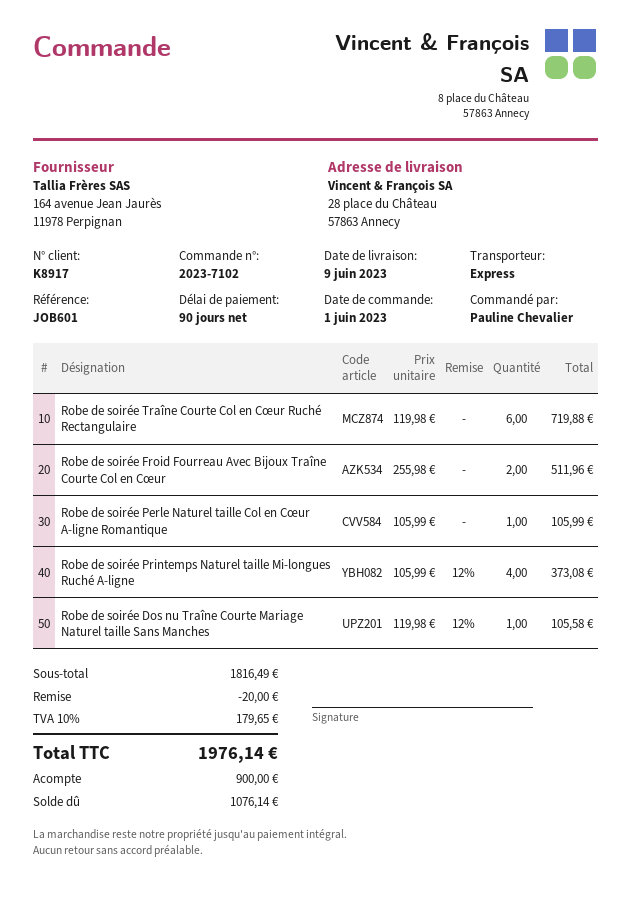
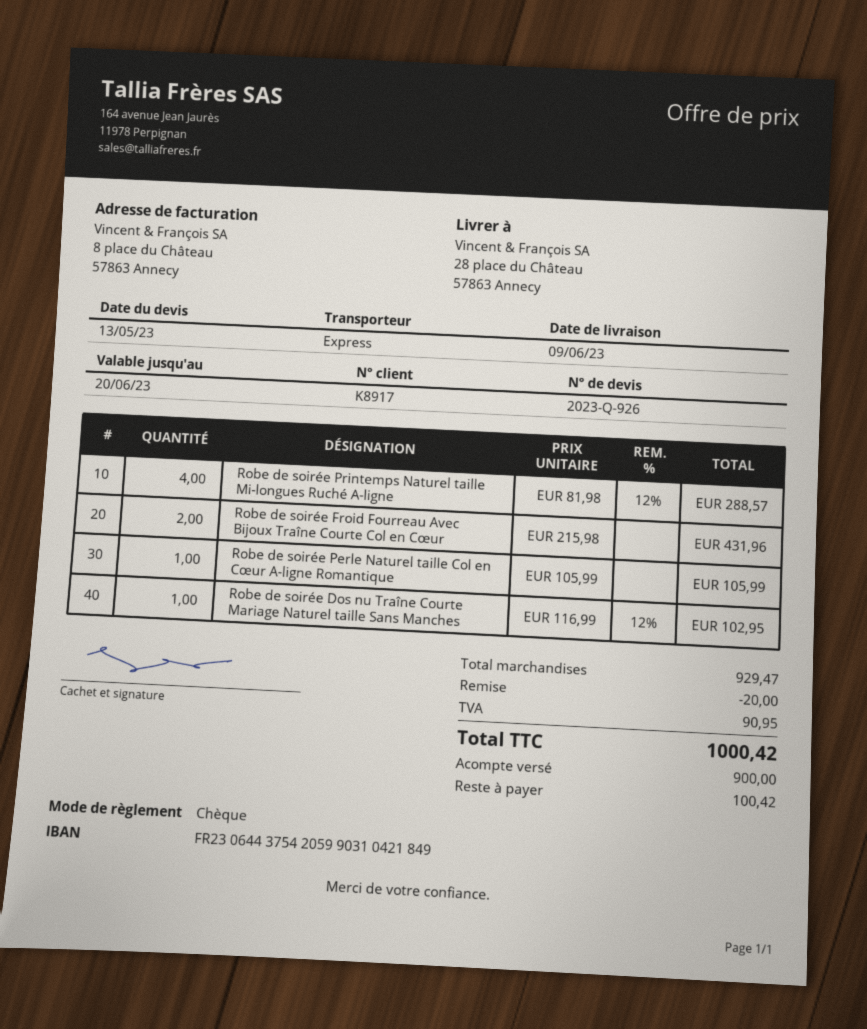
Robe de soirée Traîne Courte Col en Cœur Ruché Rectangulaire: 6 x 119.98 = 719.88 -> none
Robe de soirée Froid Fourreau Avec Bijoux Traîne Courte Col en Cœur: 2 x 255.98 = 511.96 -> 2 x 215.98 = 431.96
Robe de soirée Printemps Naturel taille Mi-longues Ruché A-ligne: 4 x 105.99 - 12% = 373.08 -> 4 x 81.98 - 12% = 288.57
Robe de soirée Dos nu Traîne Courte Mariage Naturel taille Sans Manches: 1 x 119.98 - 12% = 105.58 -> 1 x 116.99 - 12% = 102.95
subtotal: 1816.49 -> 929.47
tax: 179.65 -> 90.95
total: 1976.14 -> 1000.42
balance: 1076.14 -> 100.42

